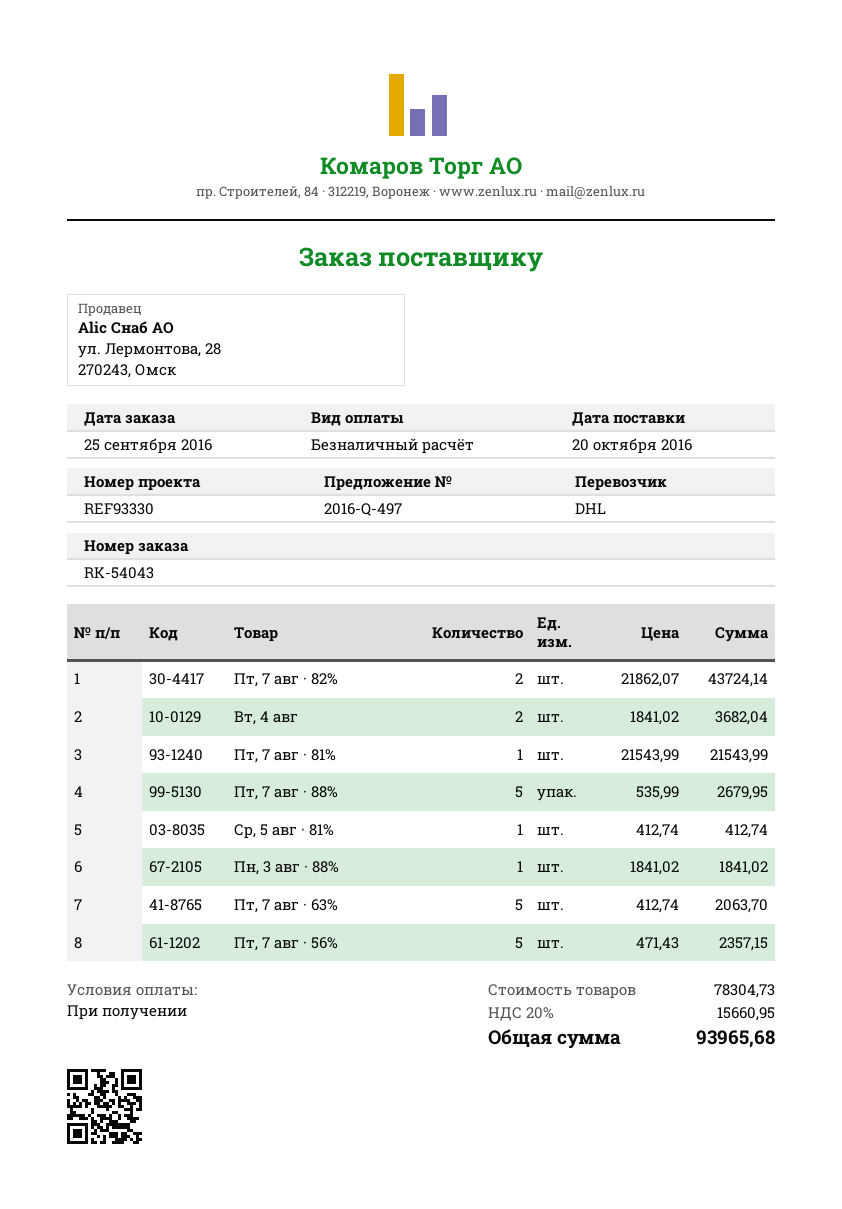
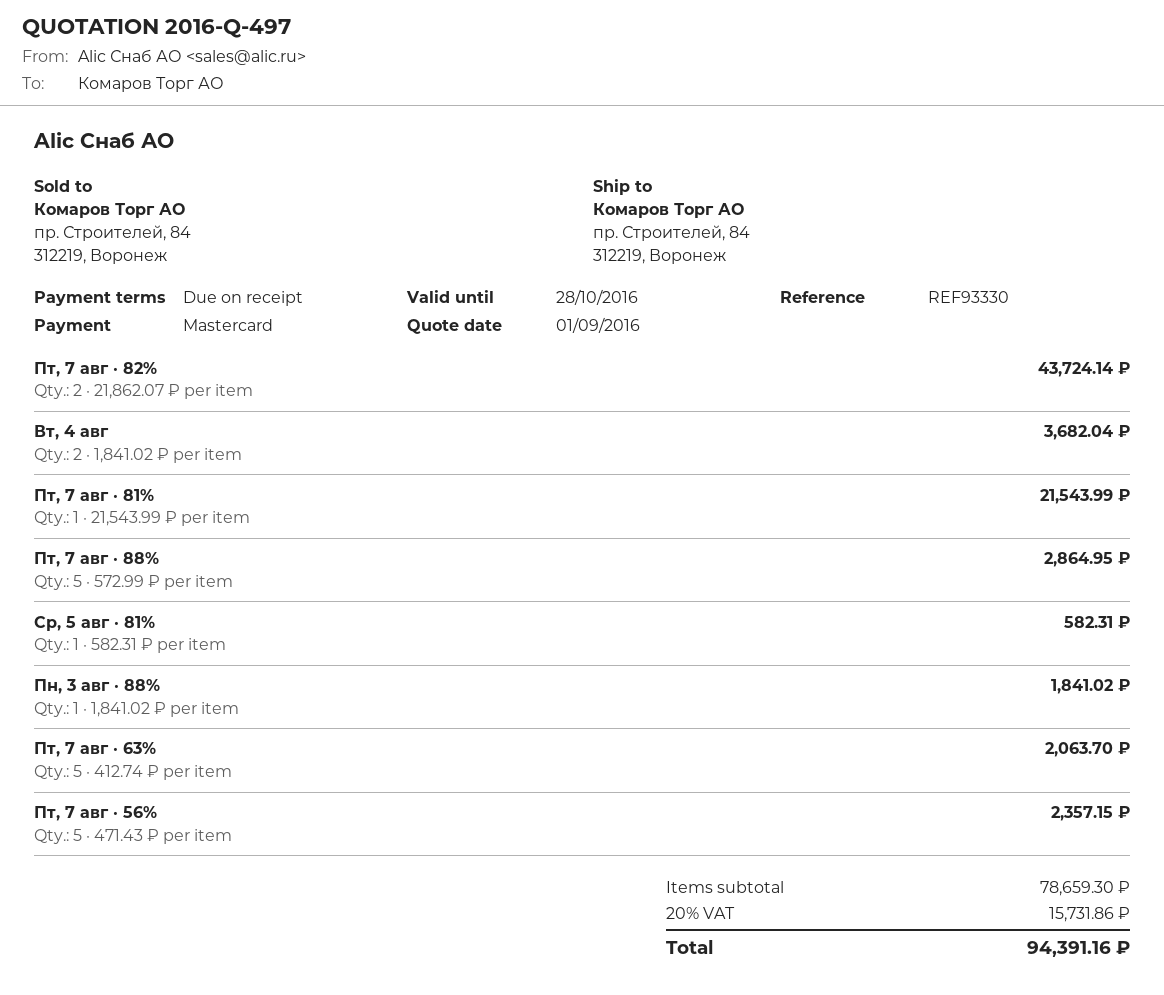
payment method: bank transfer -> Mastercard
Пт, 7 авг · 88%: 5 x 535.99 = 2679.95 -> 5 x 572.99 = 2864.95
Ср, 5 авг · 81%: 1 x 412.74 = 412.74 -> 1 x 582.31 = 582.31
subtotal: 78304.73 -> 78659.30
tax: 20% = 15660.95 -> 20% = 15731.86
total: 93965.68 -> 94391.16

